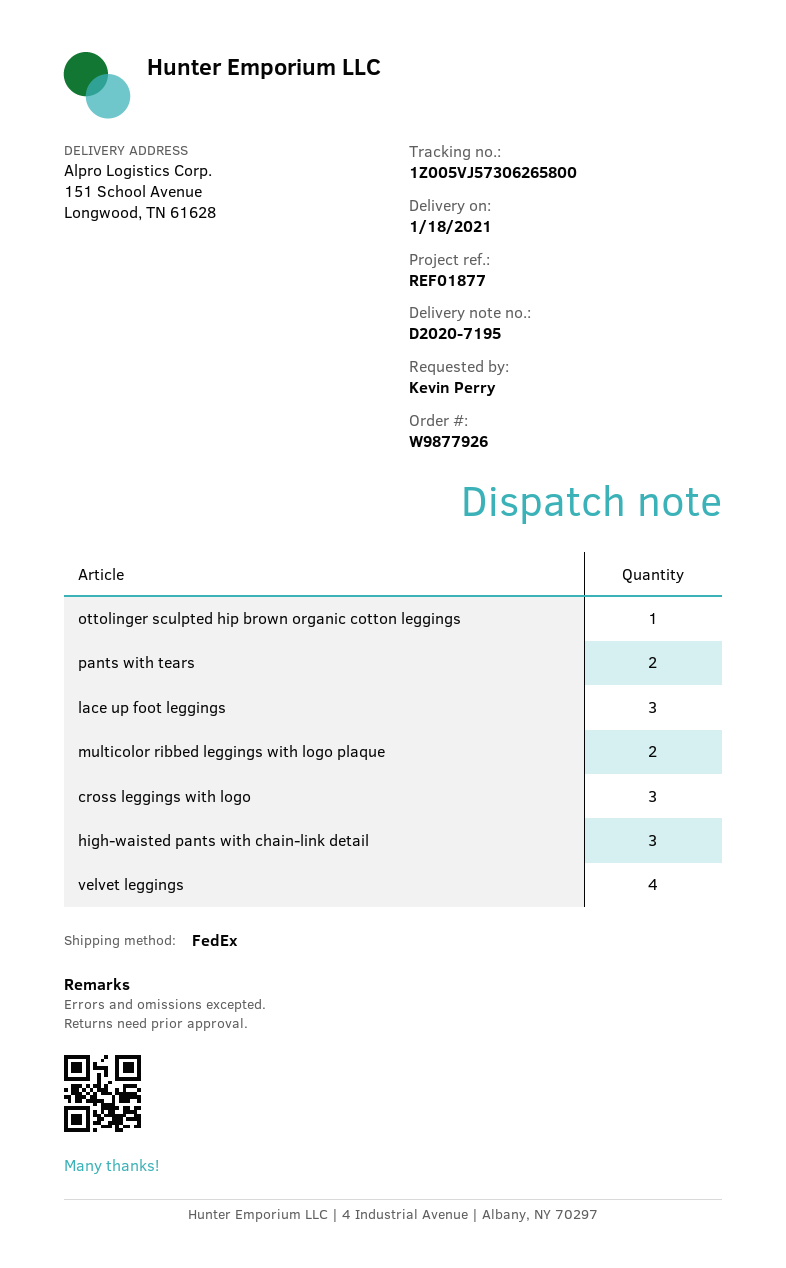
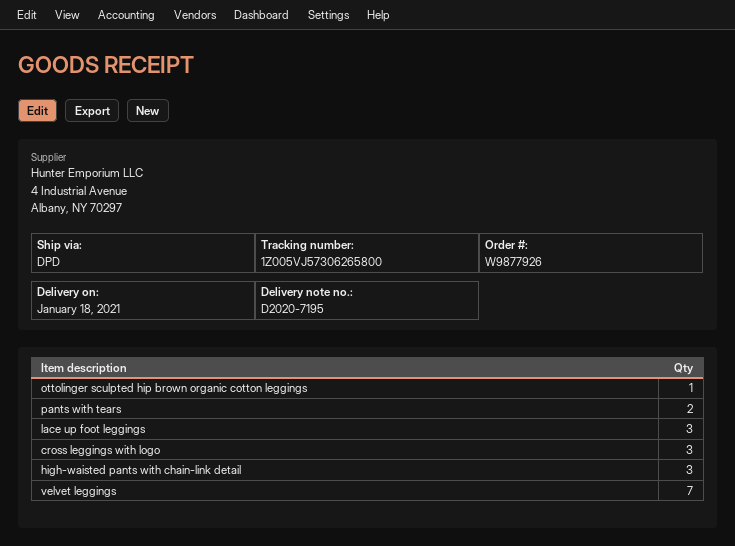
shipping method: FedEx -> DPD
multicolor ribbed leggings with logo plaque: 2 -> none
velvet leggings: 4 -> 7

